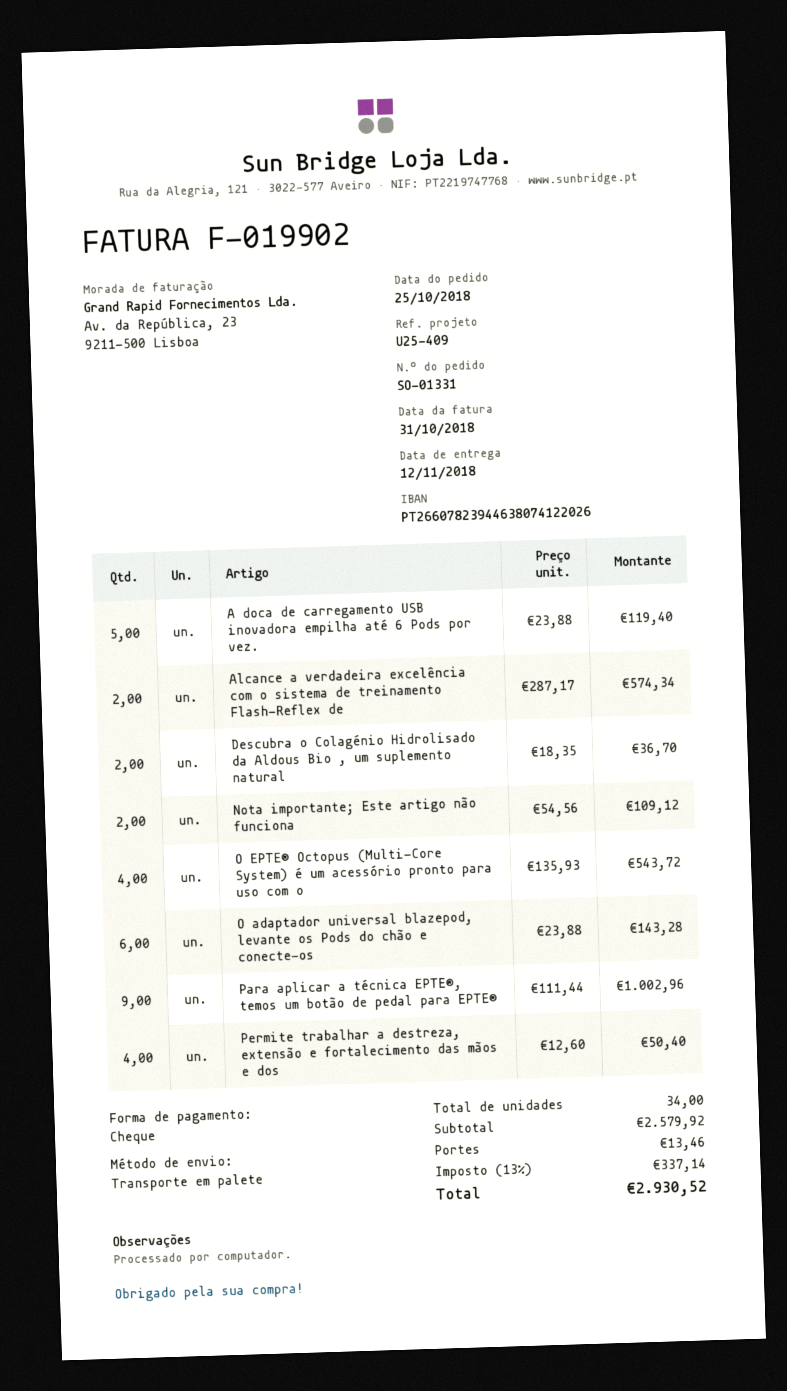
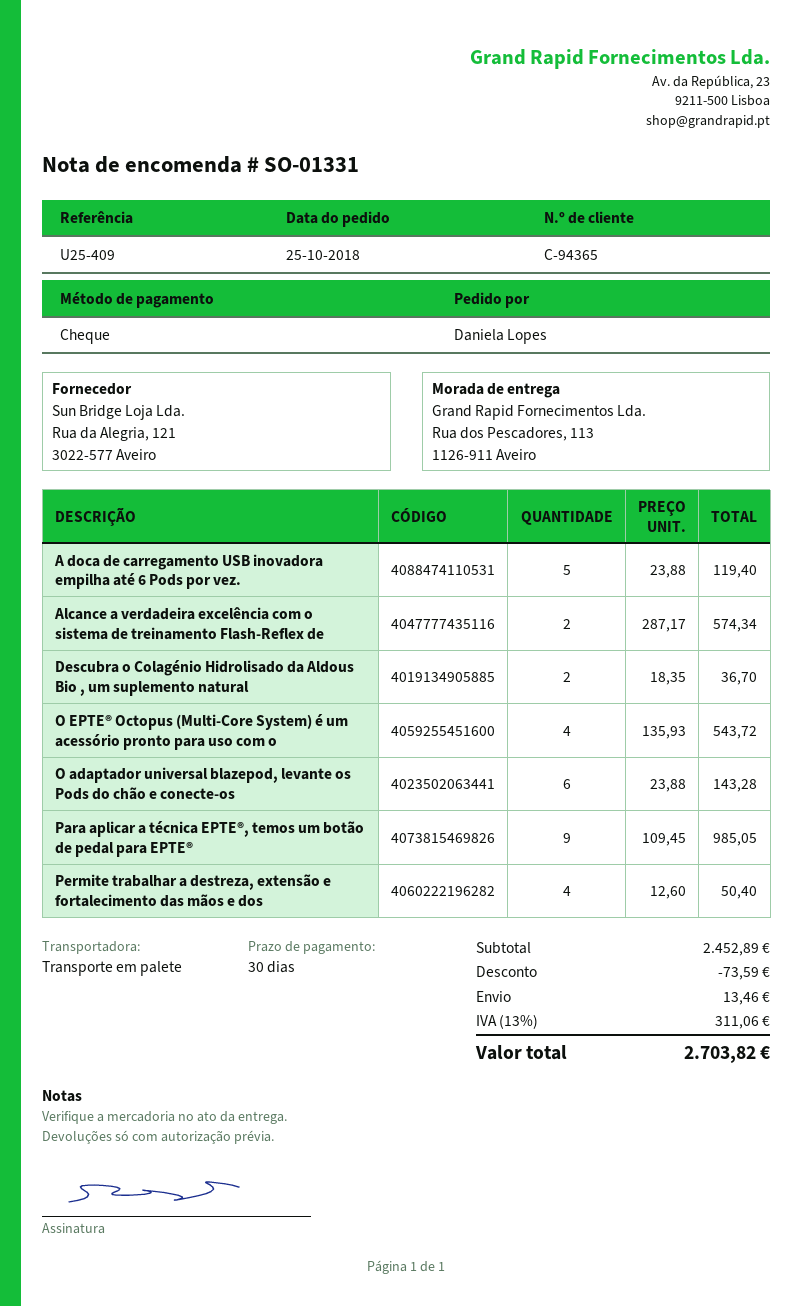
Nota importante; Este artigo não funciona: 2 x 54.56 = 109.12 -> none
Para aplicar a técnica EPTE®, temos um botão de pedal para EPTE®: 9 x 111.44 = 1002.96 -> 9 x 109.45 = 985.05
subtotal: 2579.92 -> 2452.89
discount: none -> 73.59
tax: 13% = 337.14 -> 13% = 311.06
total: 2930.52 -> 2703.82

